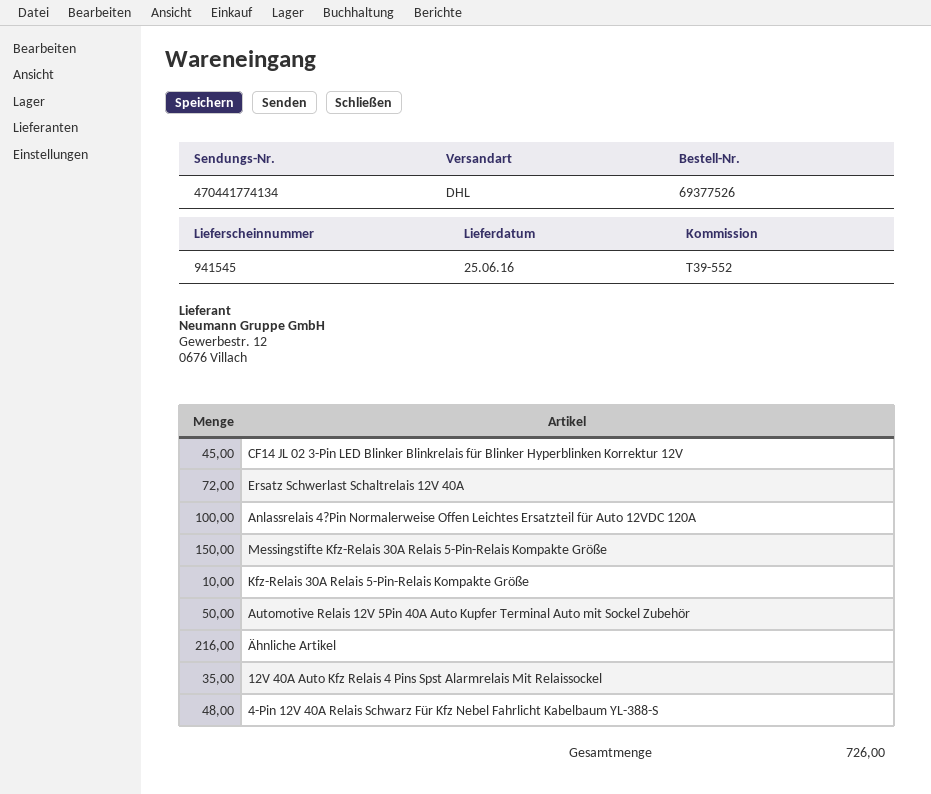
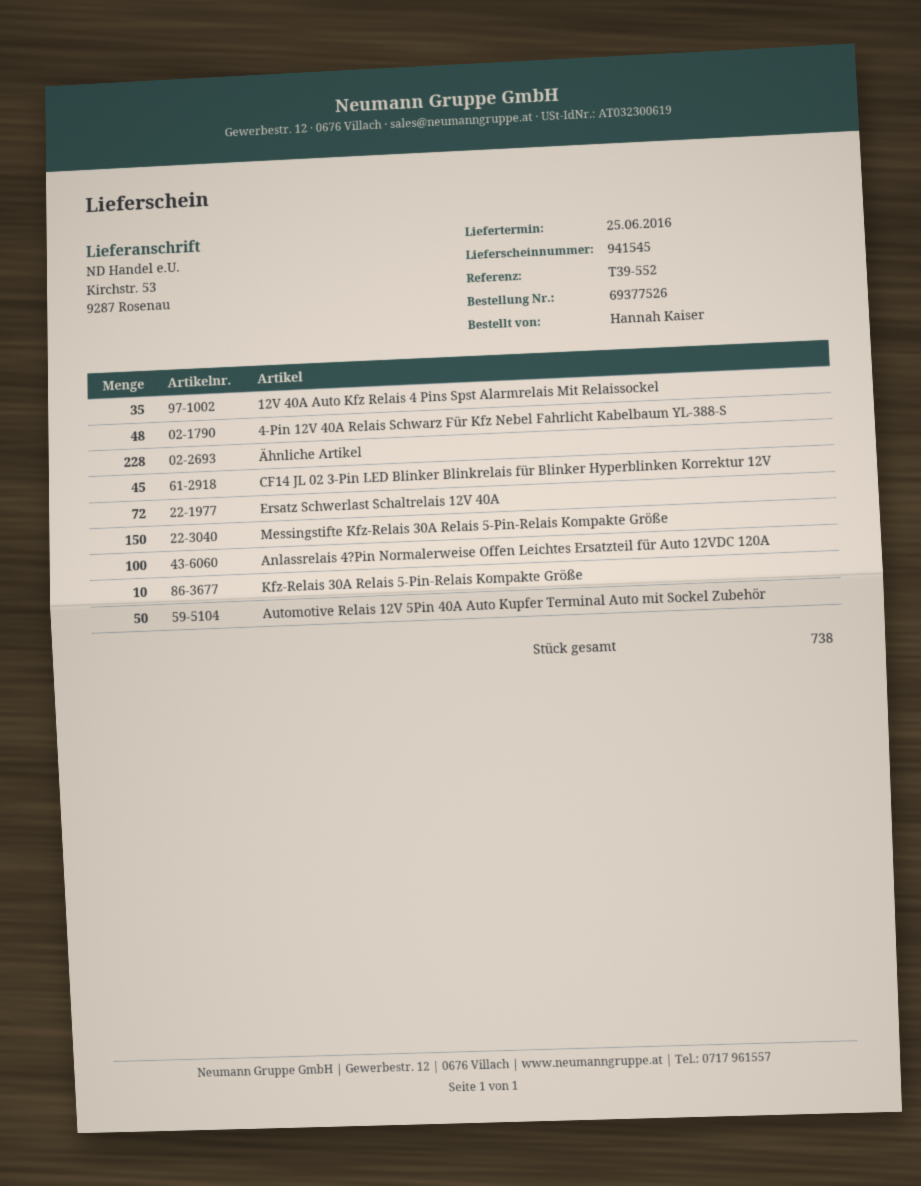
Ähnliche Artikel: 216 -> 228
total quantity: 726 -> 738

